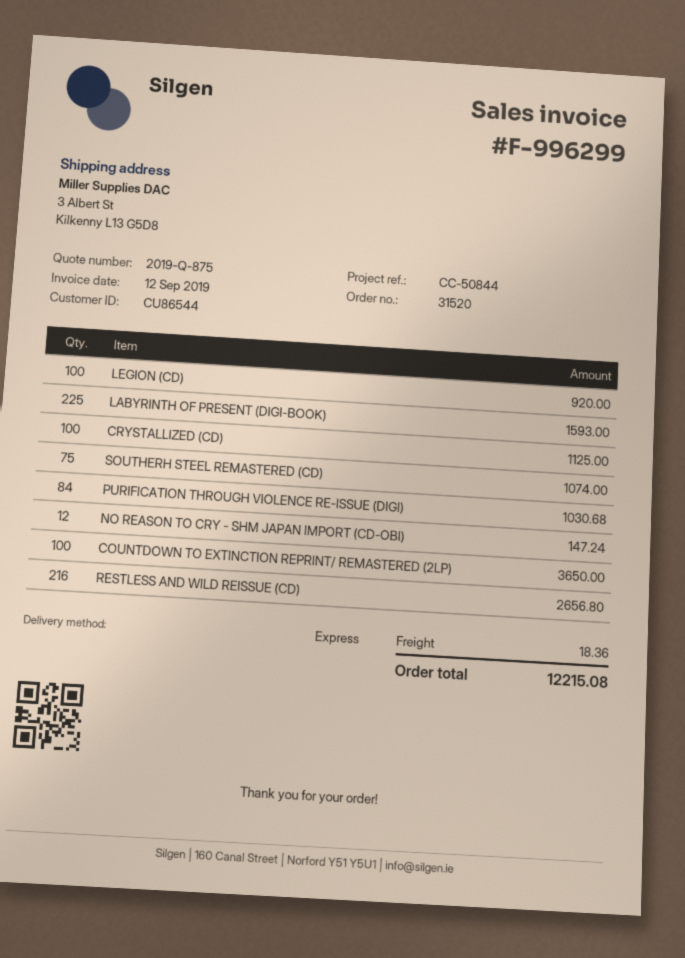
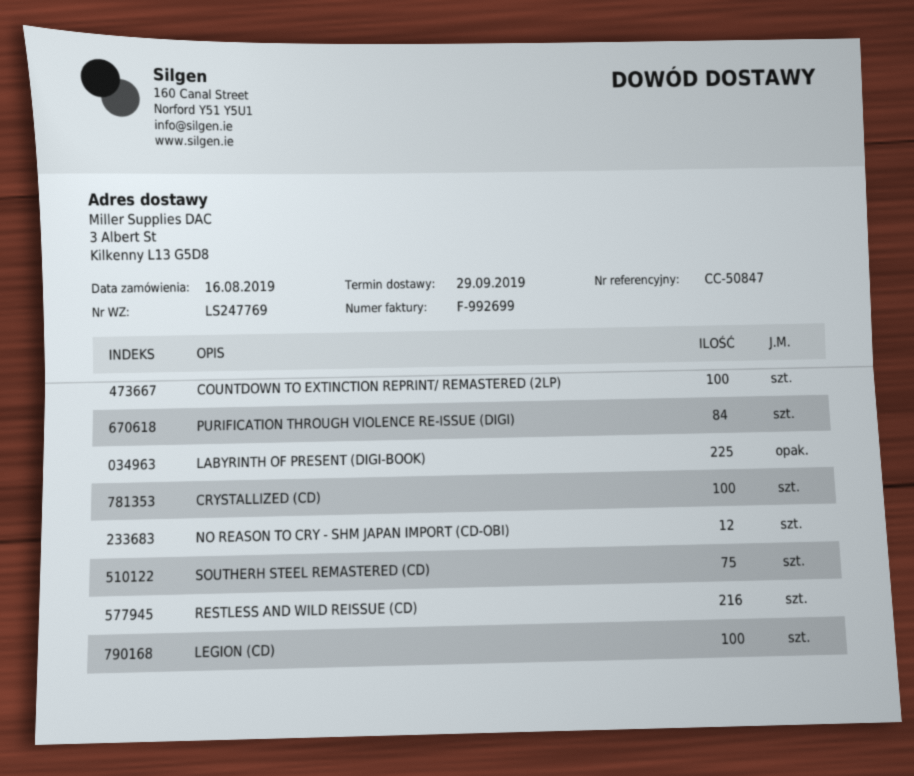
invoice number: F-996299 -> F-992699
reference: CC-50844 -> CC-50847

